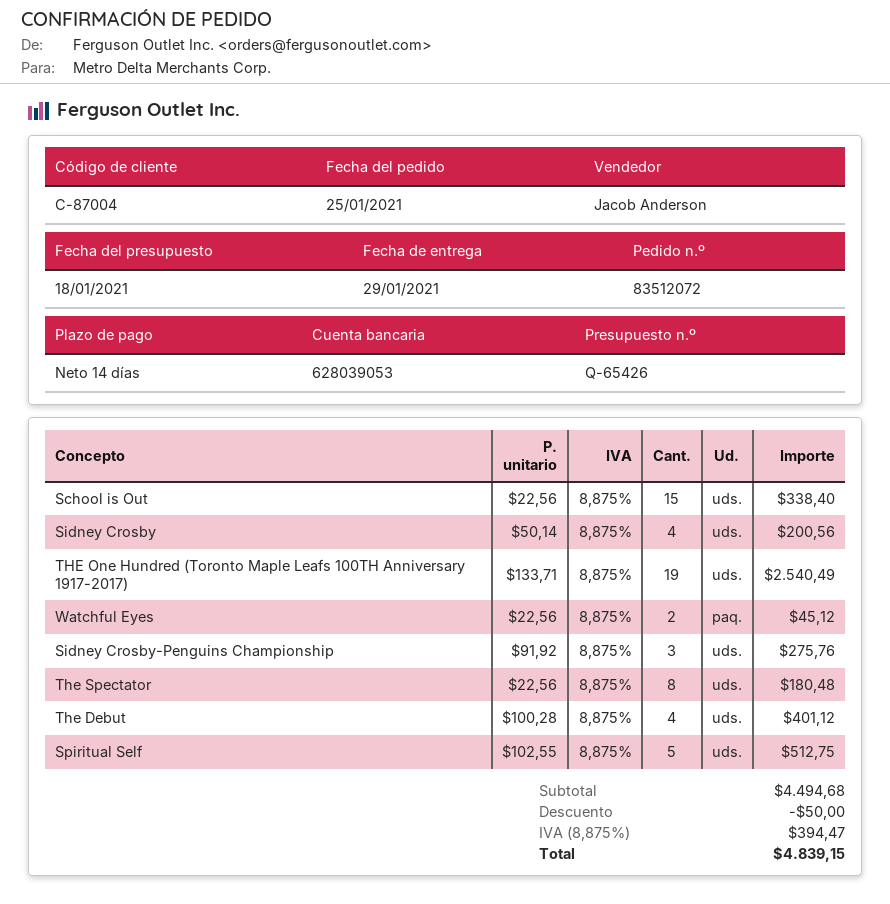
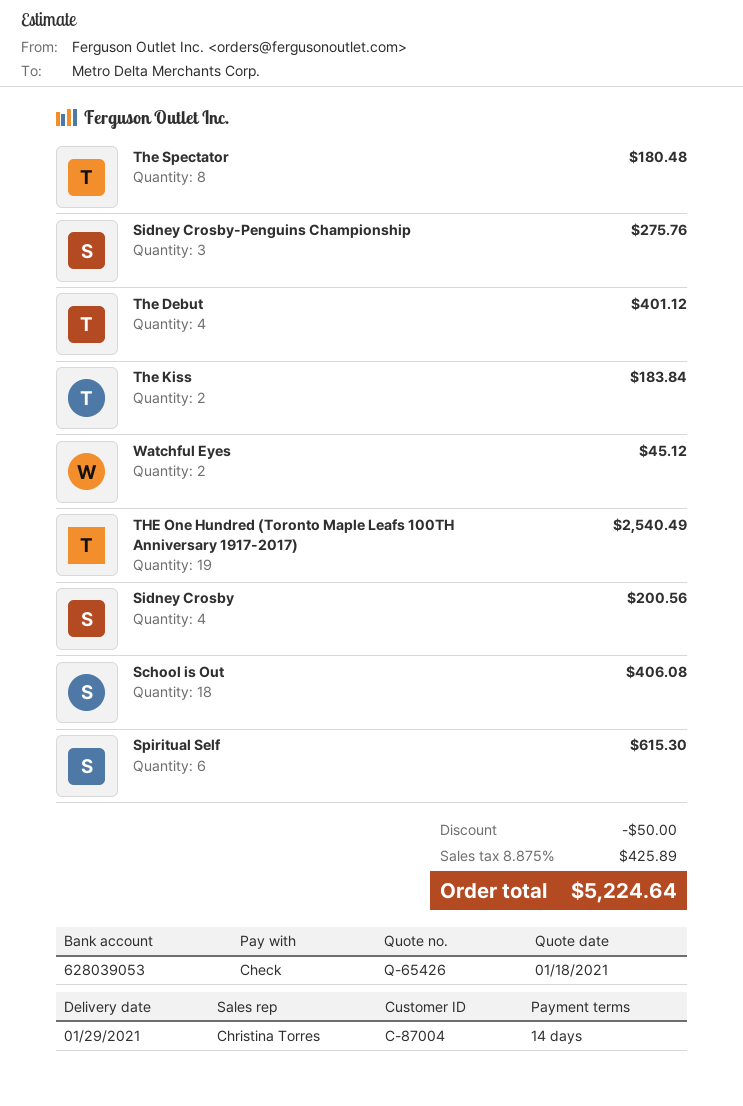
sales rep: Jacob Anderson -> Christina Torres
School is Out: 15 for 338.40 -> 18 for 406.08
Spiritual Self: 5 for 512.75 -> 6 for 615.30
The Kiss: none -> 2 for 183.84
tax: 8.875% = 394.47 -> 8.875% = 425.89
total: 4839.15 -> 5224.64

